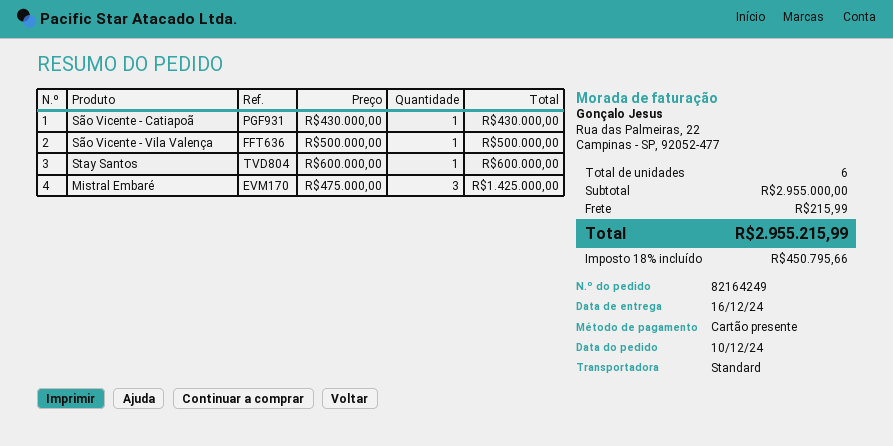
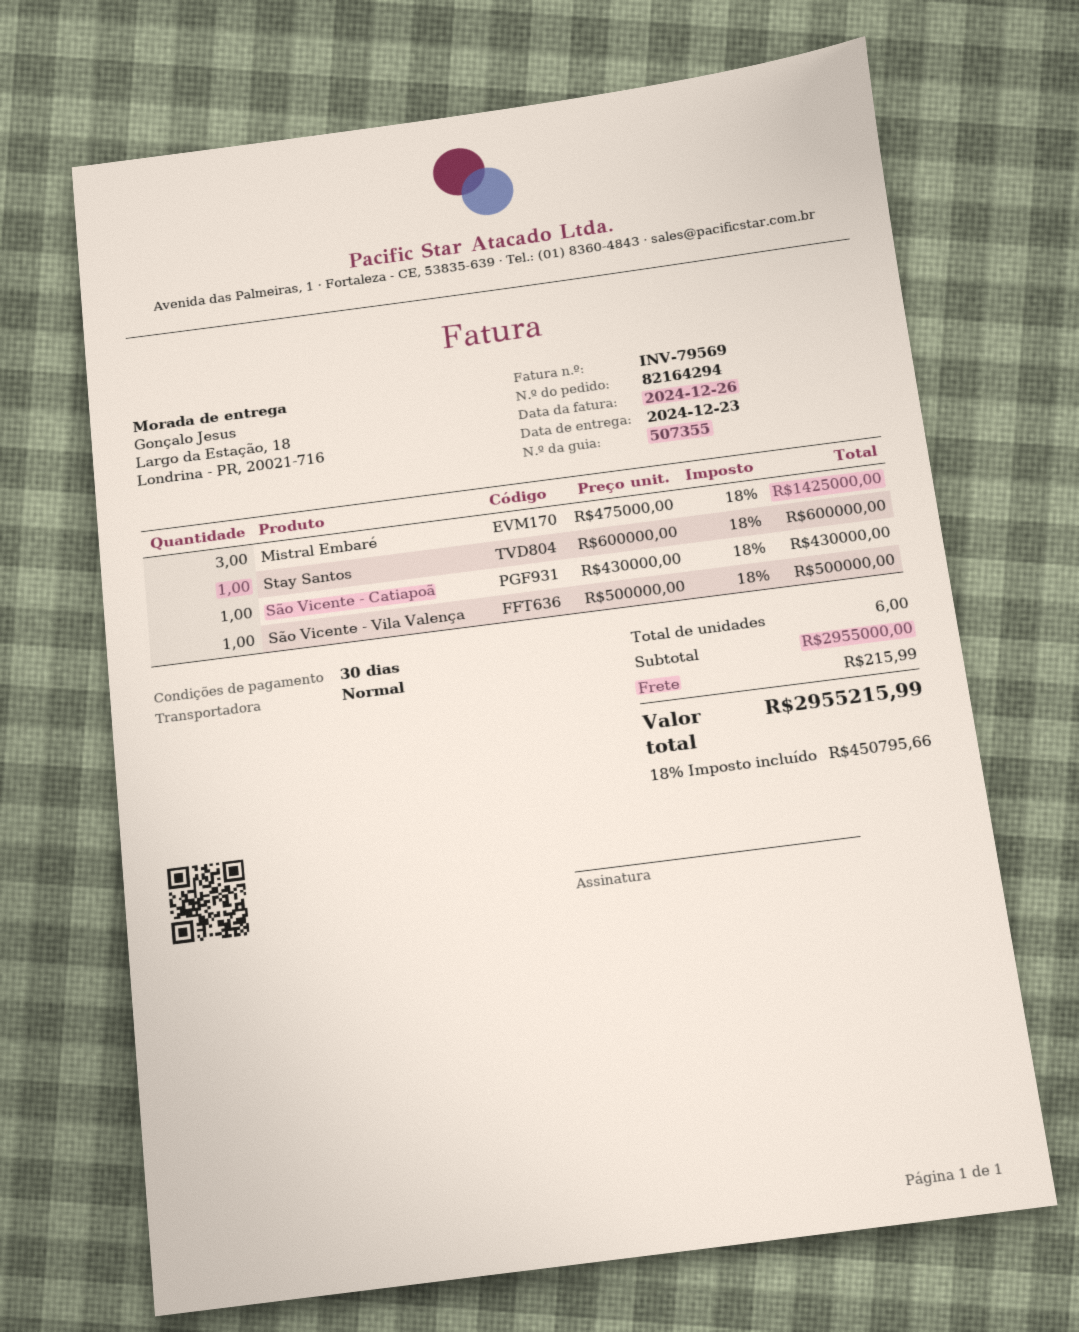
order number: 82164249 -> 82164294
delivery date: 2024-12-16 -> 2024-12-23

